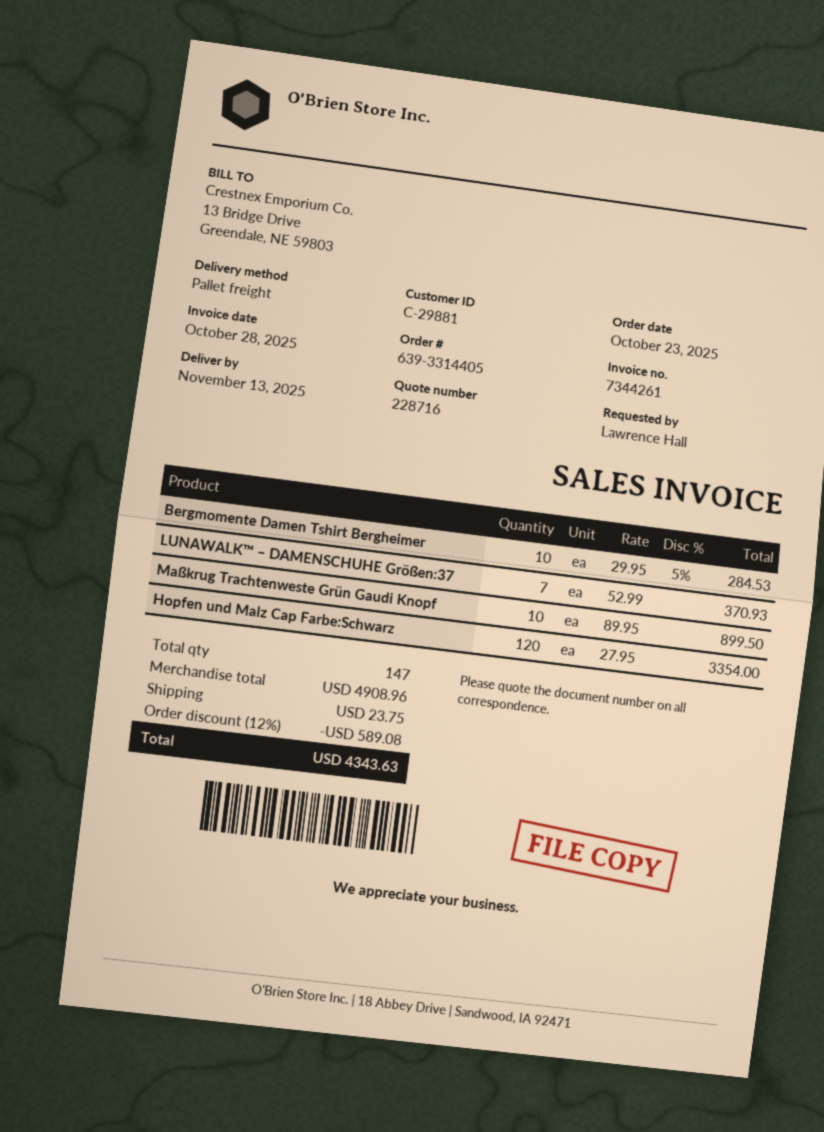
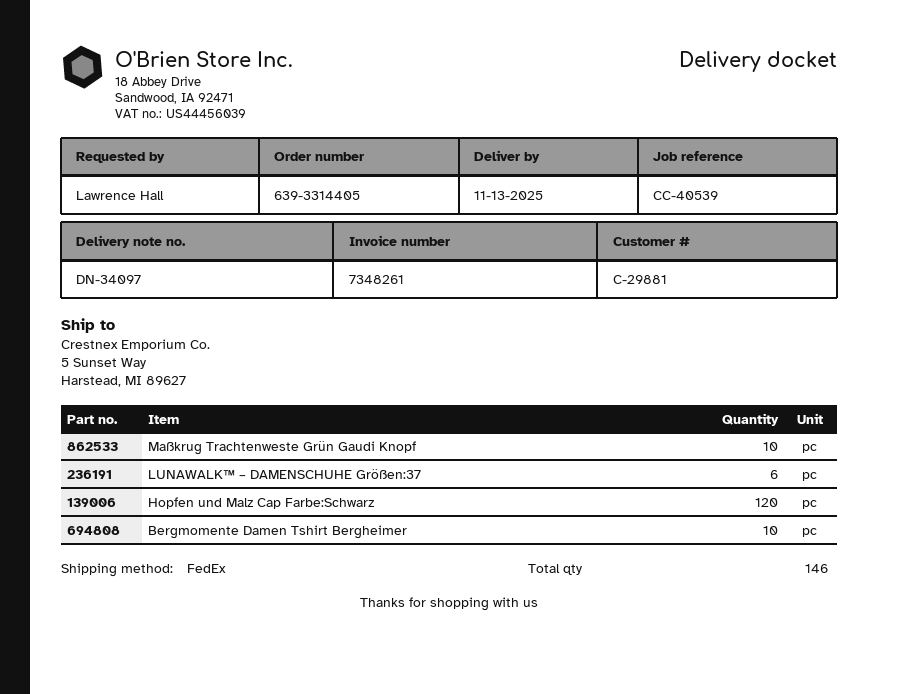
invoice number: 7344261 -> 7348261
shipping method: pallet freight -> FedEx
LUNAWALK™ – DAMENSCHUHE Größen:37: 7 -> 6
total quantity: 147 -> 146

